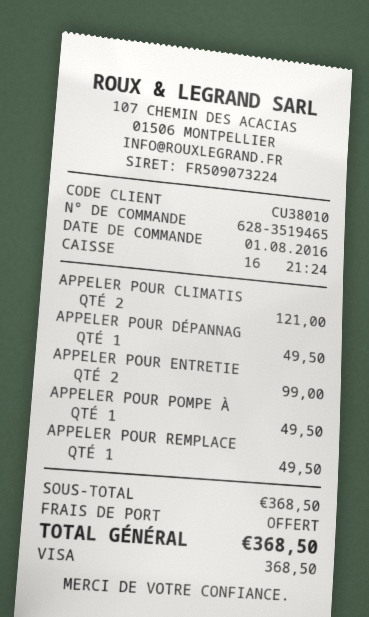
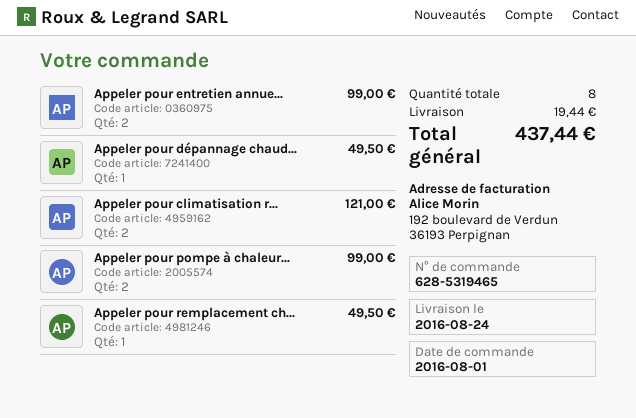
order number: 628-3519465 -> 628-5319465
APPELER POUR POMPE À: 1 for 49.50 -> 2 for 99.00
shipping: 0.00 -> 19.44
total: 368.50 -> 437.44

